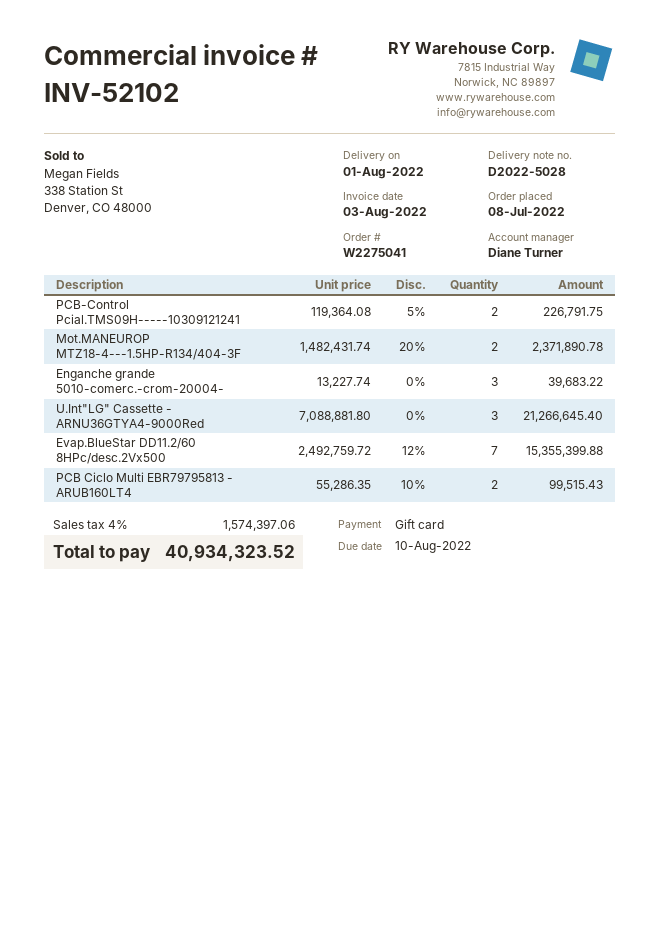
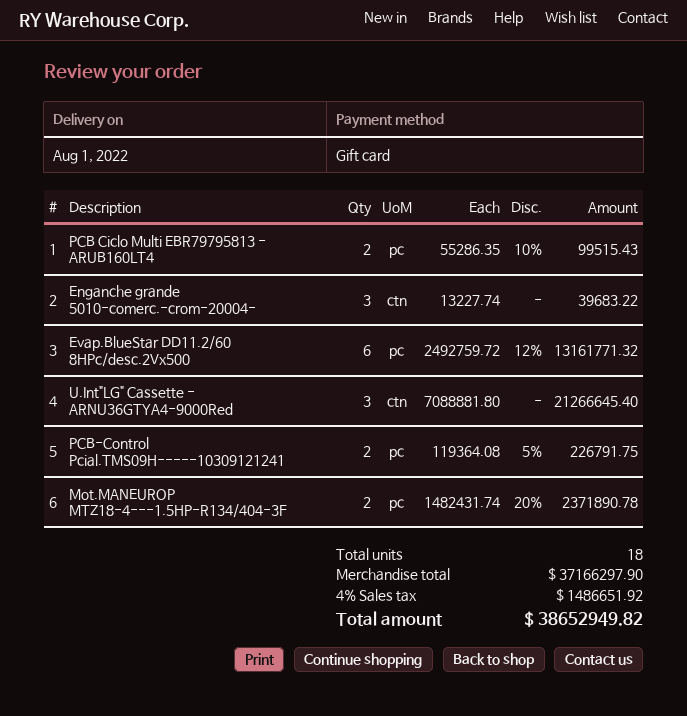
Evap.BlueStar DD11.2/60 8HPc/desc.2Vx500: 7 x 2492759.72 - 12% = 15355399.88 -> 6 x 2492759.72 - 12% = 13161771.32
tax: 4% = 1574397.06 -> 4% = 1486651.92
total: 40934323.52 -> 38652949.82

